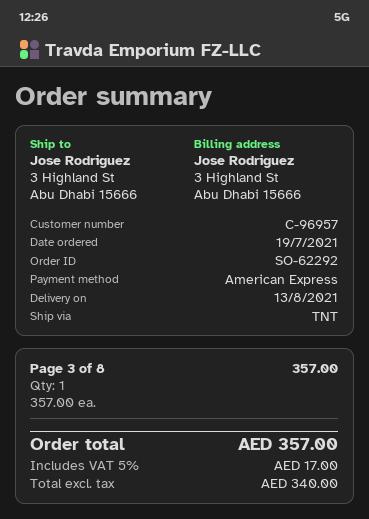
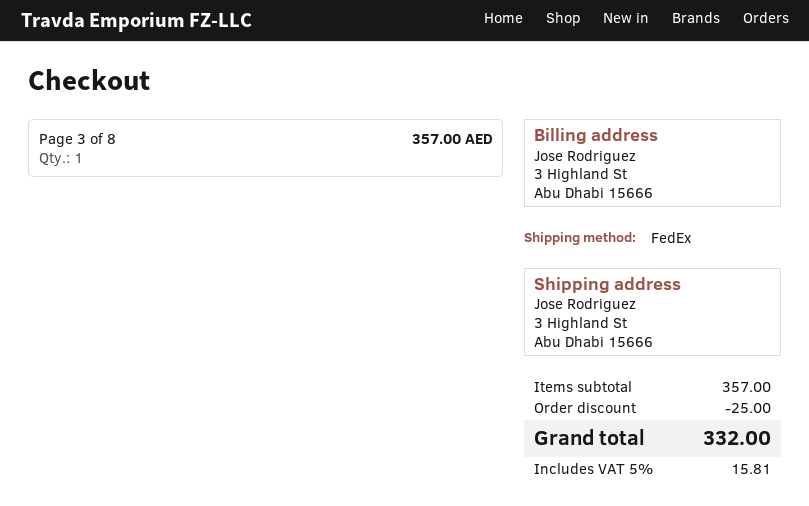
shipping method: TNT -> FedEx
discount: none -> 25.00
tax: 5% = 17.00 -> 5% = 15.81
total: 357.00 -> 332.00

